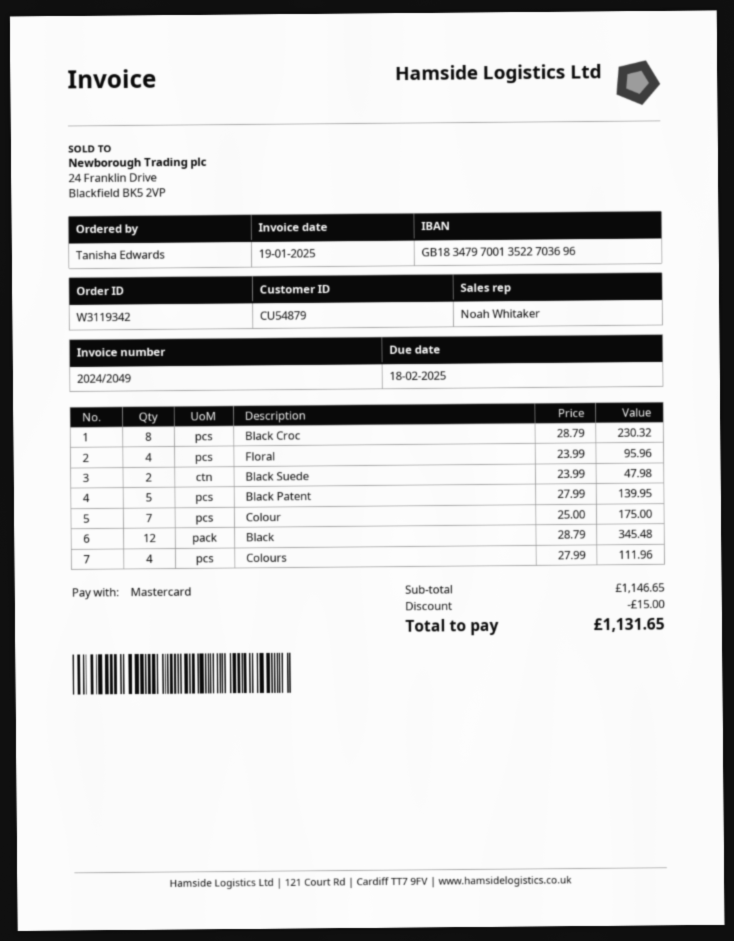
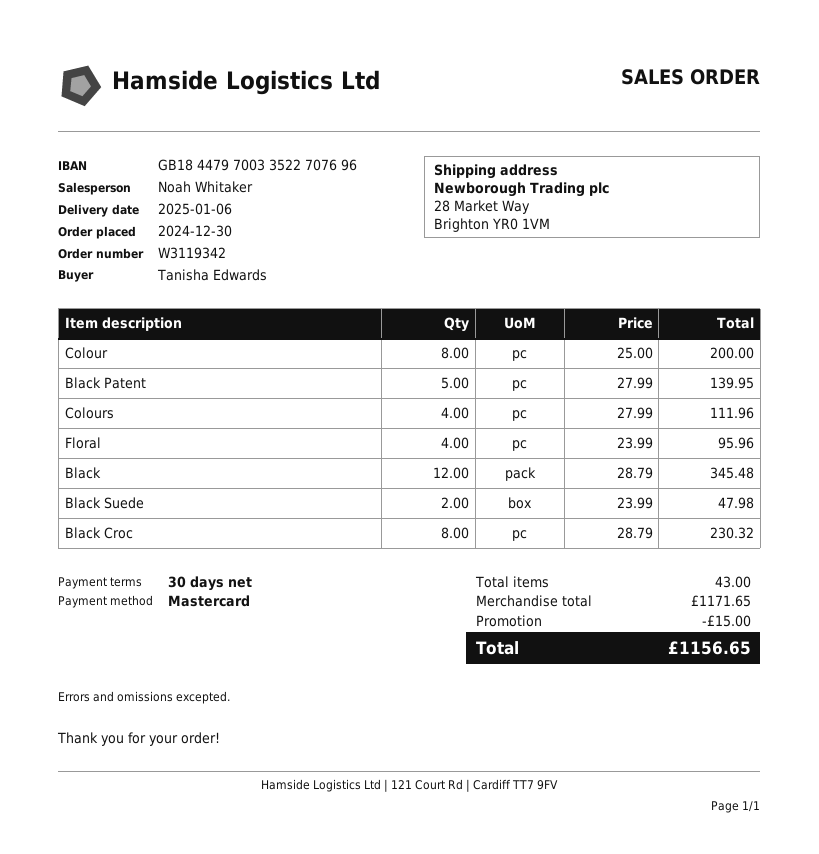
bank account: GB18347970013522703696 -> GB18447970033522707696
Colour: 7 x 25.00 = 175.00 -> 8 x 25.00 = 200.00
subtotal: 1146.65 -> 1171.65
total: 1131.65 -> 1156.65

